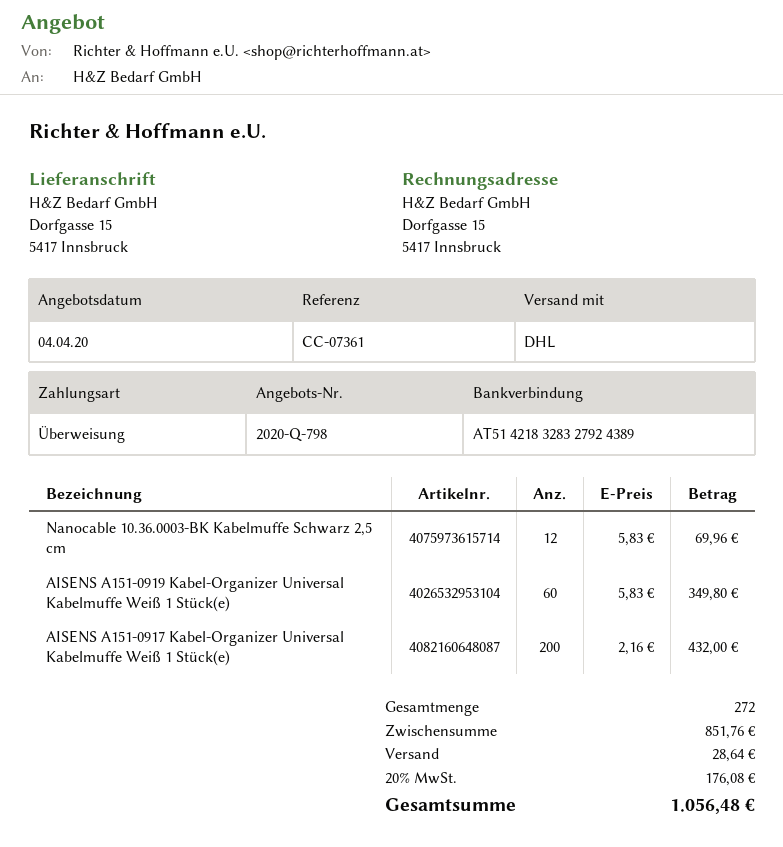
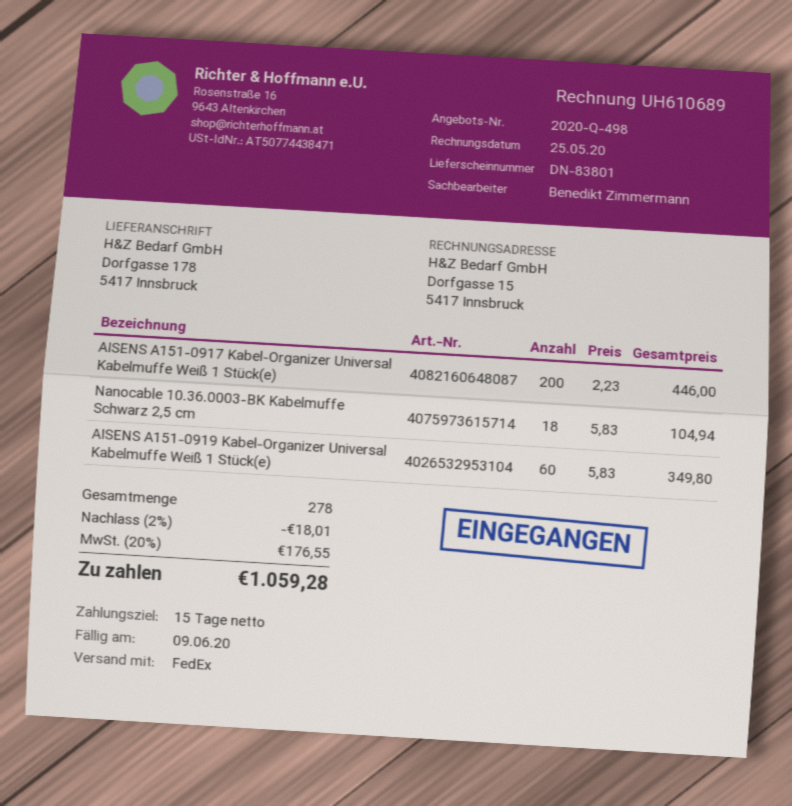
quote number: 2020-Q-798 -> 2020-Q-498
shipping method: DHL -> FedEx
ship to: Dorfgasse 15, 5417 Innsbruck -> Dorfgasse 178, 5417 Innsbruck
Nanocable 10.36.0003-BK Kabelmuffe Schwarz 2,5 cm: 12 x 5.83 = 69.96 -> 18 x 5.83 = 104.94
AISENS A151-0917 Kabel-Organizer Universal Kabelmuffe Weiß 1 Stück(e): 200 x 2.16 = 432.00 -> 200 x 2.23 = 446.00
total quantity: 272 -> 278
discount: none -> 2% = 18.01
shipping: 28.64 -> none
tax: 20% = 176.08 -> 20% = 176.55
total: 1056.48 -> 1059.28

